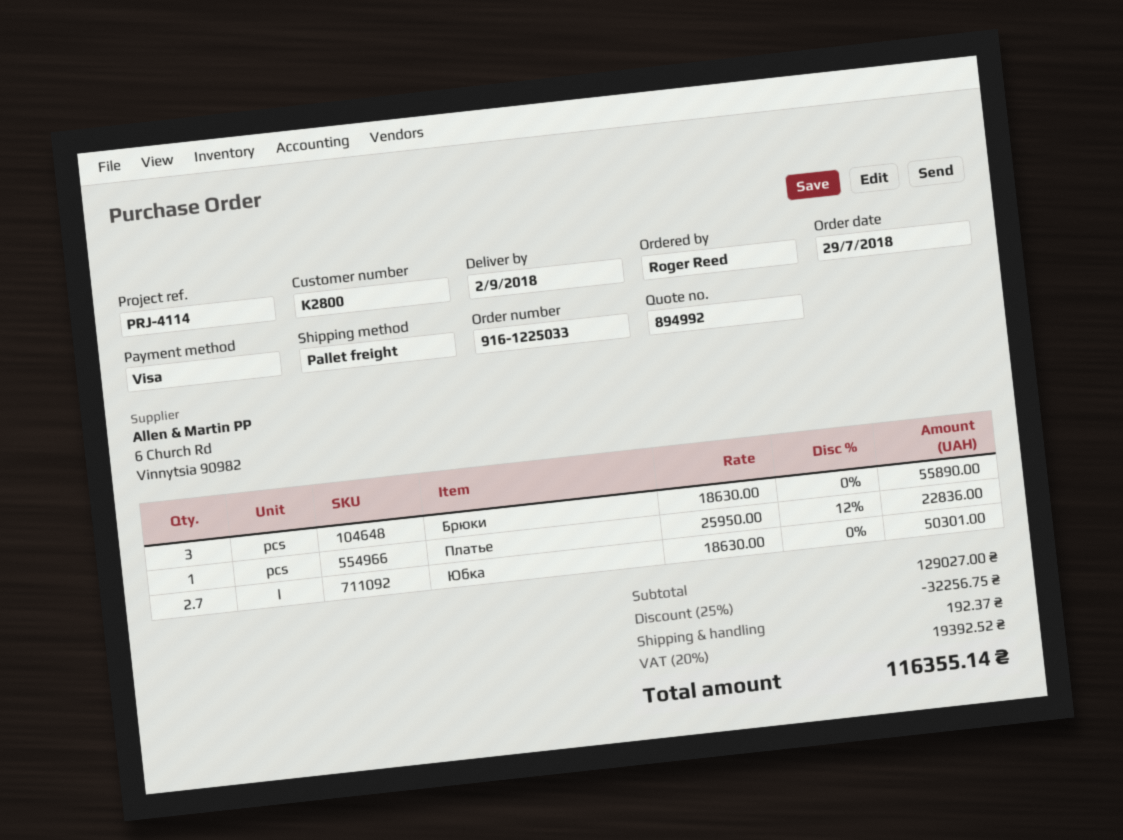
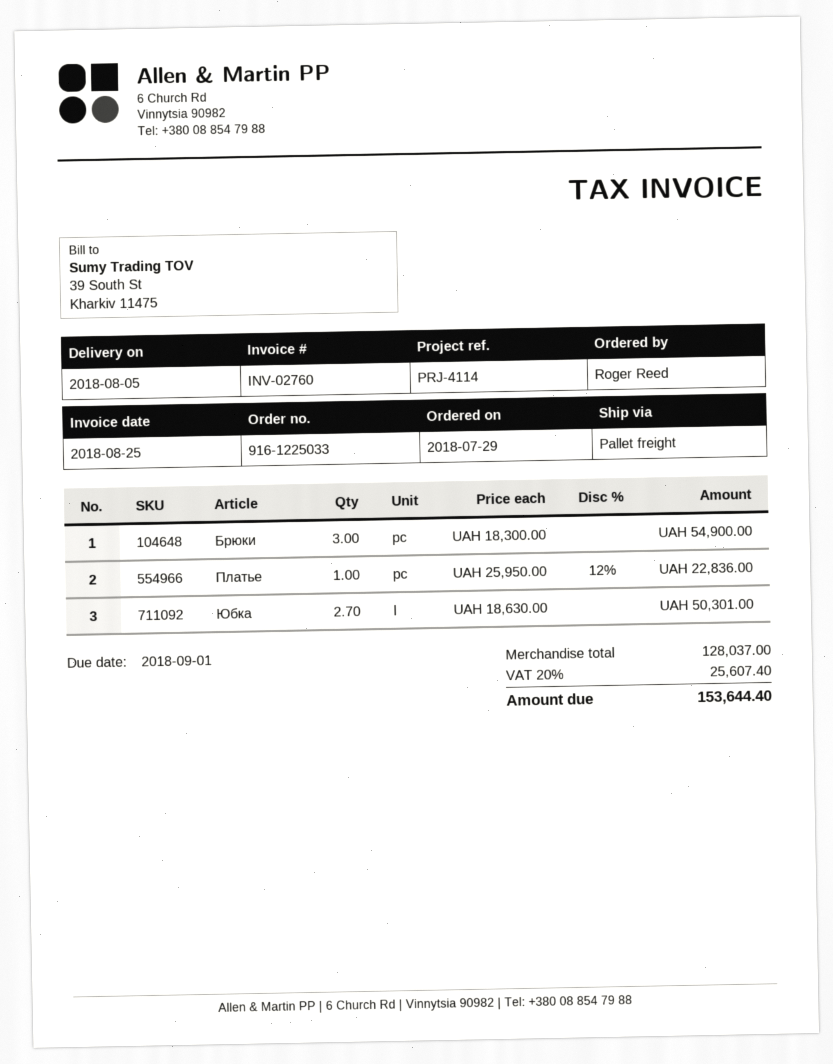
delivery date: 2018-09-02 -> 2018-08-05
Брюки: 3 x 18630.00 = 55890.00 -> 3 x 18300.00 = 54900.00
subtotal: 129027.00 -> 128037.00
discount: 25% = 32256.75 -> none
shipping: 192.37 -> none
tax: 20% = 19392.52 -> 20% = 25607.40
total: 116355.14 -> 153644.40

